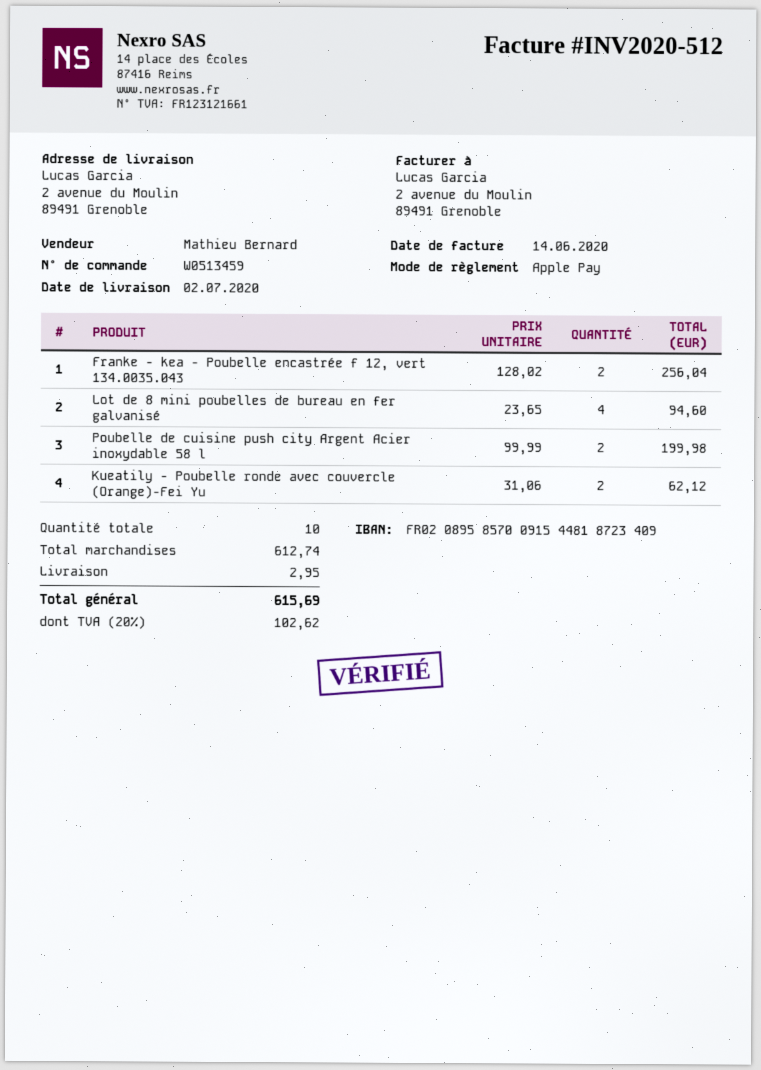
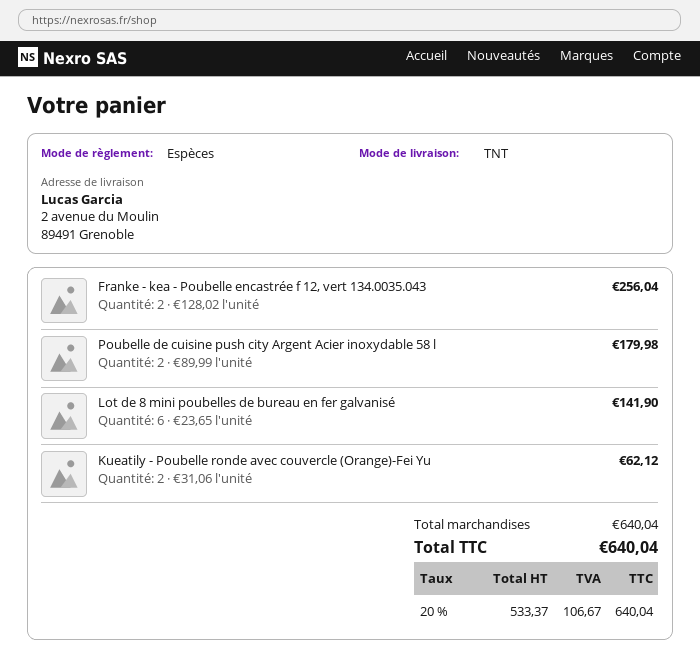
payment method: Apple Pay -> cash
Lot de 8 mini poubelles de bureau en fer galvanisé: 4 x 23.65 = 94.60 -> 6 x 23.65 = 141.90
Poubelle de cuisine push city Argent Acier inoxydable 58 l: 2 x 99.99 = 199.98 -> 2 x 89.99 = 179.98
subtotal: 612.74 -> 640.04
shipping: 2.95 -> none
tax: 20% = 102.62 -> 20% = 106.67
total: 615.69 -> 640.04

